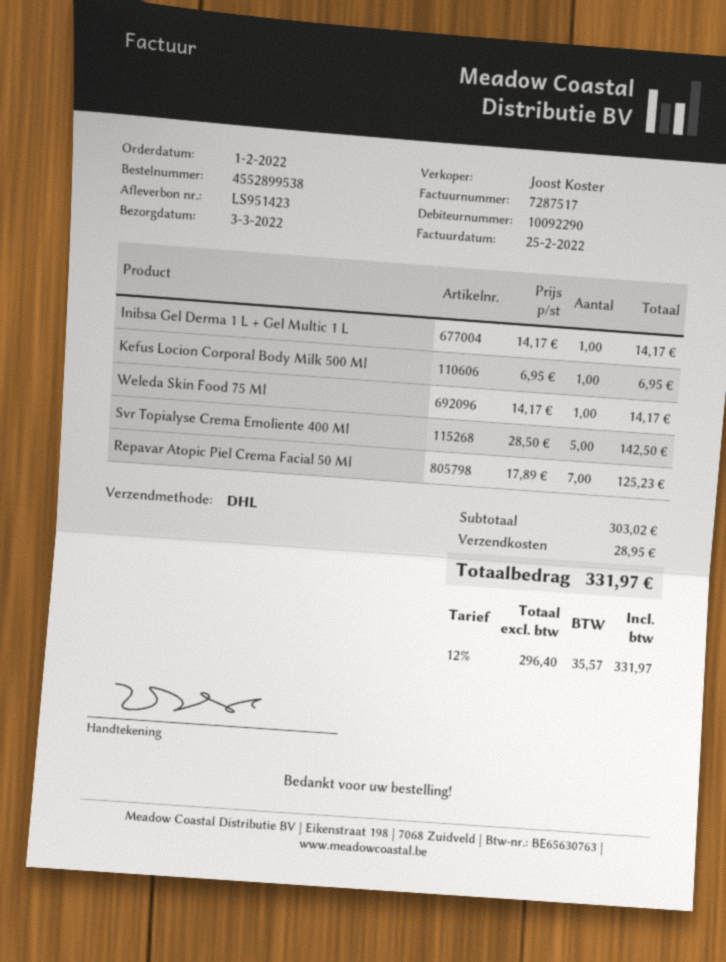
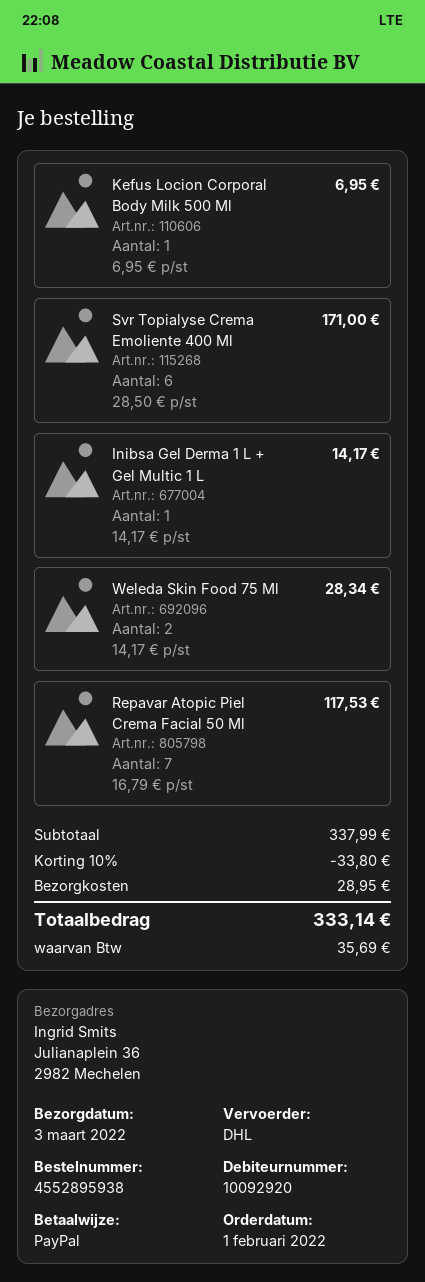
order number: 4552899538 -> 4552895938
customer number: 10092290 -> 10092920
Weleda Skin Food 75 Ml: 1 x 14.17 = 14.17 -> 2 x 14.17 = 28.34
Svr Topialyse Crema Emoliente 400 Ml: 5 x 28.50 = 142.50 -> 6 x 28.50 = 171.00
Repavar Atopic Piel Crema Facial 50 Ml: 7 x 17.89 = 125.23 -> 7 x 16.79 = 117.53
subtotal: 303.02 -> 337.99
discount: none -> 10% = 33.80
tax: 35.57 -> 35.69
total: 331.97 -> 333.14

